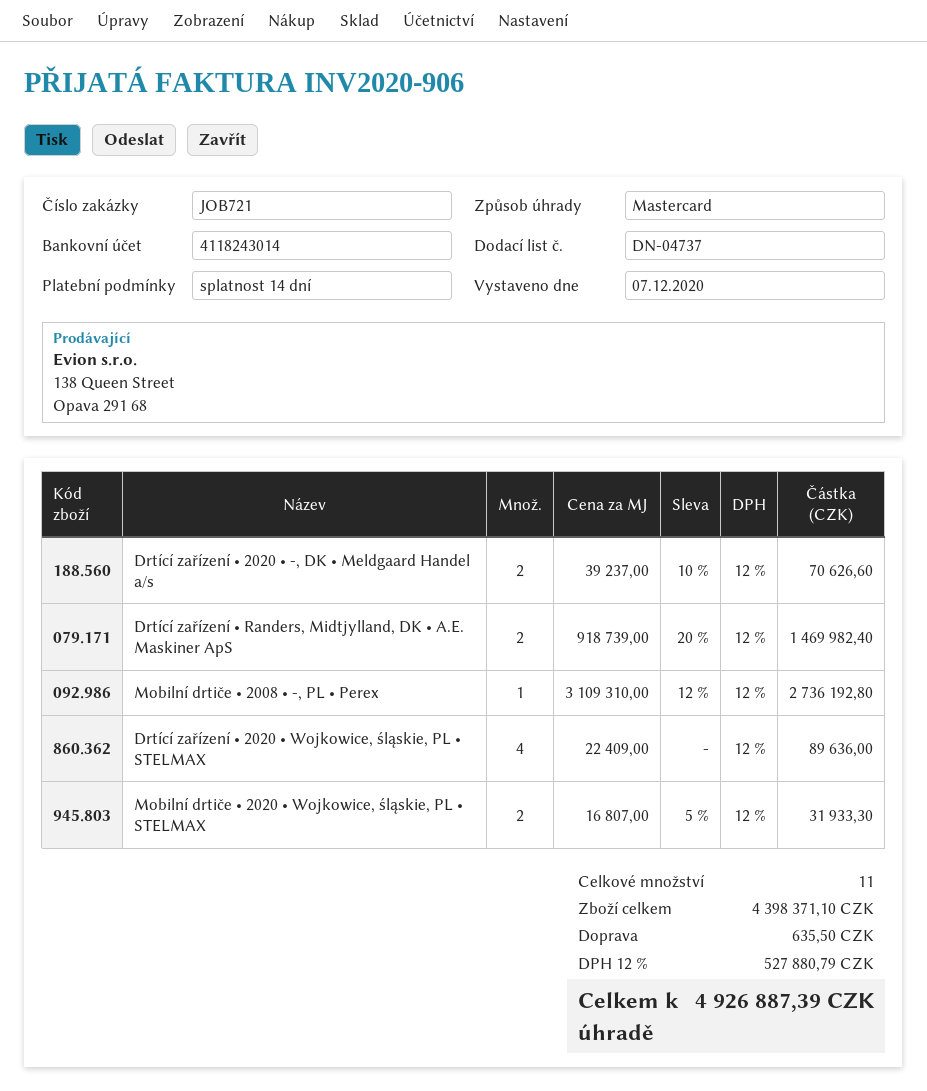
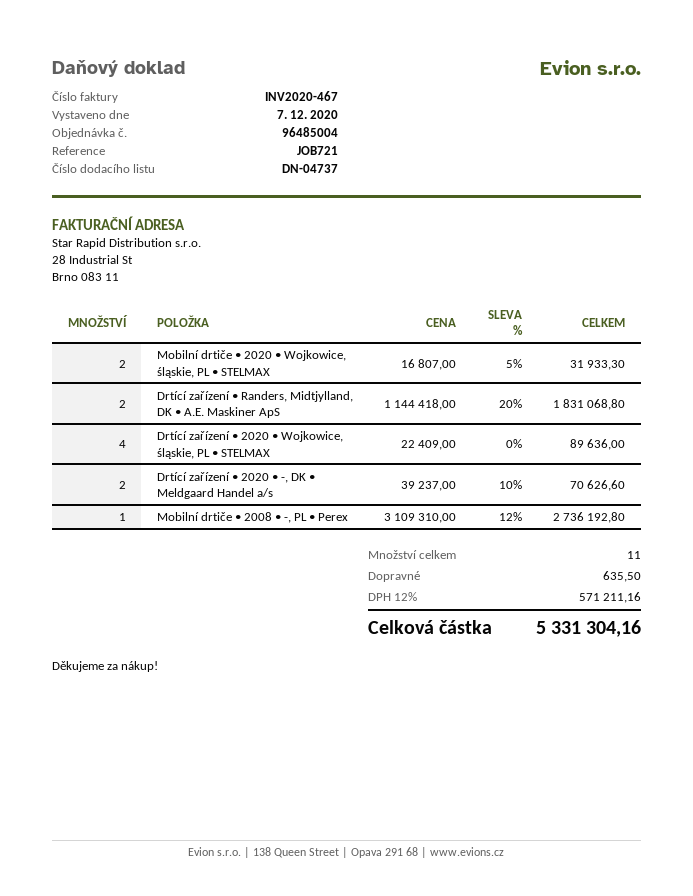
invoice number: INV2020-906 -> INV2020-467
Drtící zařízení • Randers, Midtjylland, DK • A.E. Maskiner ApS: 2 x 918739.00 - 20% = 1469982.40 -> 2 x 1144418.00 - 20% = 1831068.80
tax: 12% = 527880.79 -> 12% = 571211.16
total: 4926887.39 -> 5331304.16

